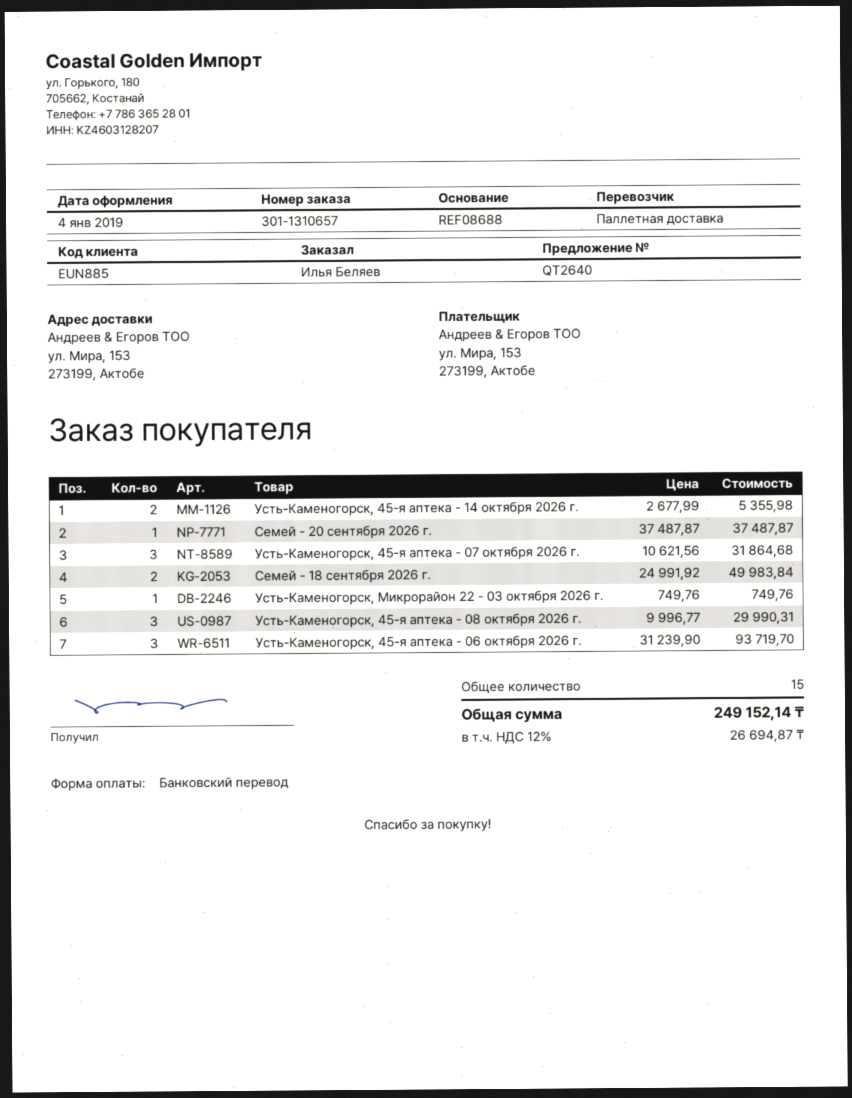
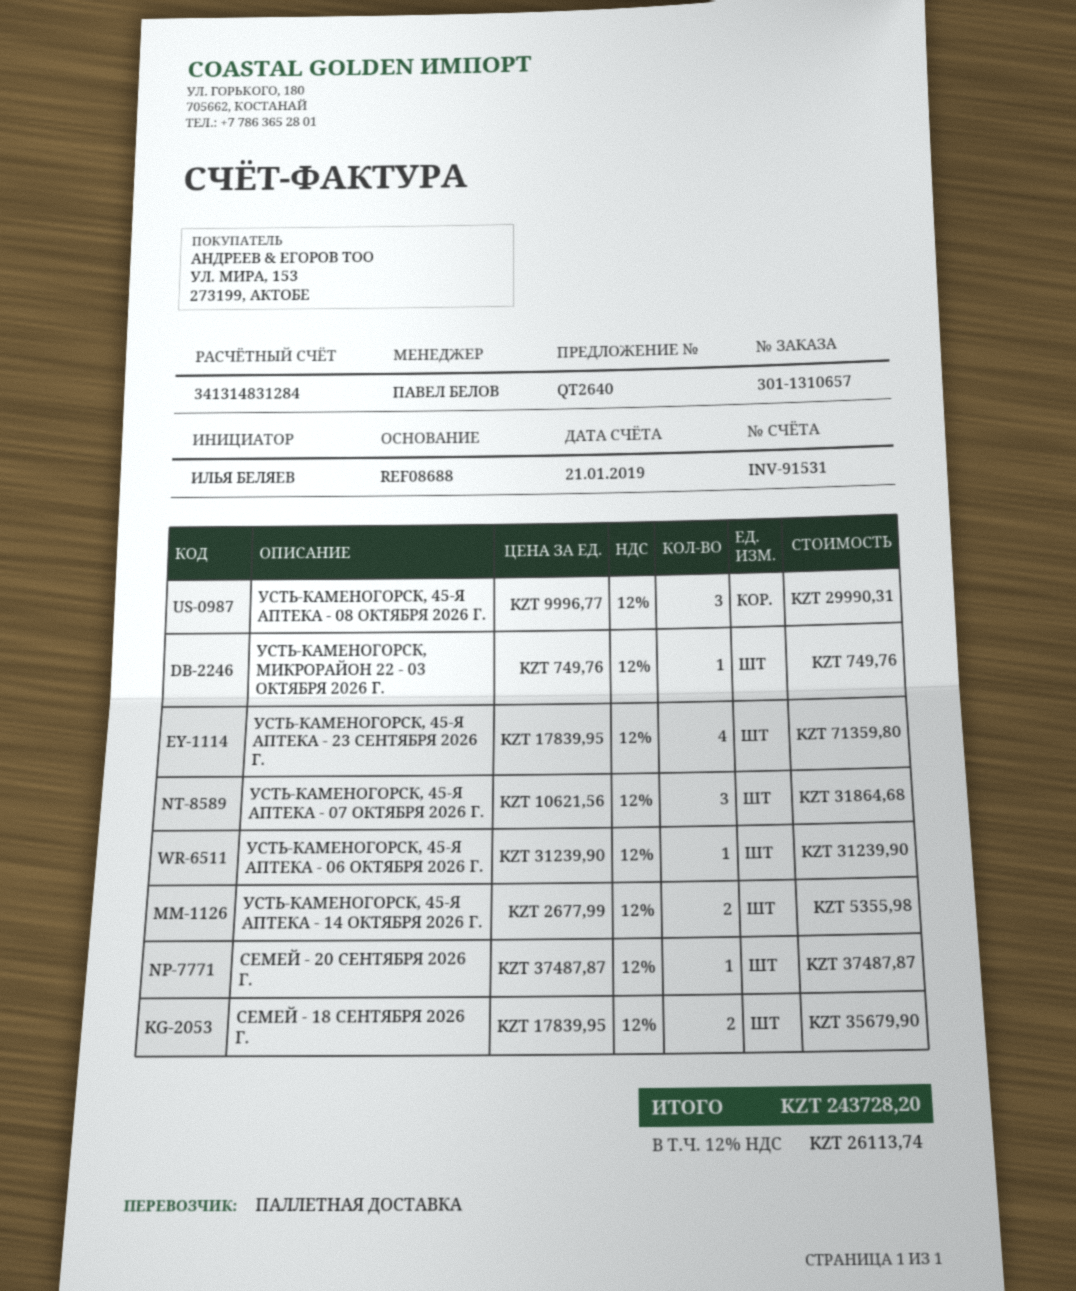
Семей - 18 сентября 2026 г.: 2 x 24991.92 = 49983.84 -> 2 x 17839.95 = 35679.90
Усть-Каменогорск, 45-я аптека - 06 октября 2026 г.: 3 x 31239.90 = 93719.70 -> 1 x 31239.90 = 31239.90
УСТЬ-КАМЕНОГОРСК, 45-Я АПТЕКА - 23 СЕНТЯБРЯ 2026 Г.: none -> 4 x 17839.95 = 71359.80
tax: 12% = 26694.87 -> 12% = 26113.74
total: 249152.14 -> 243728.20

